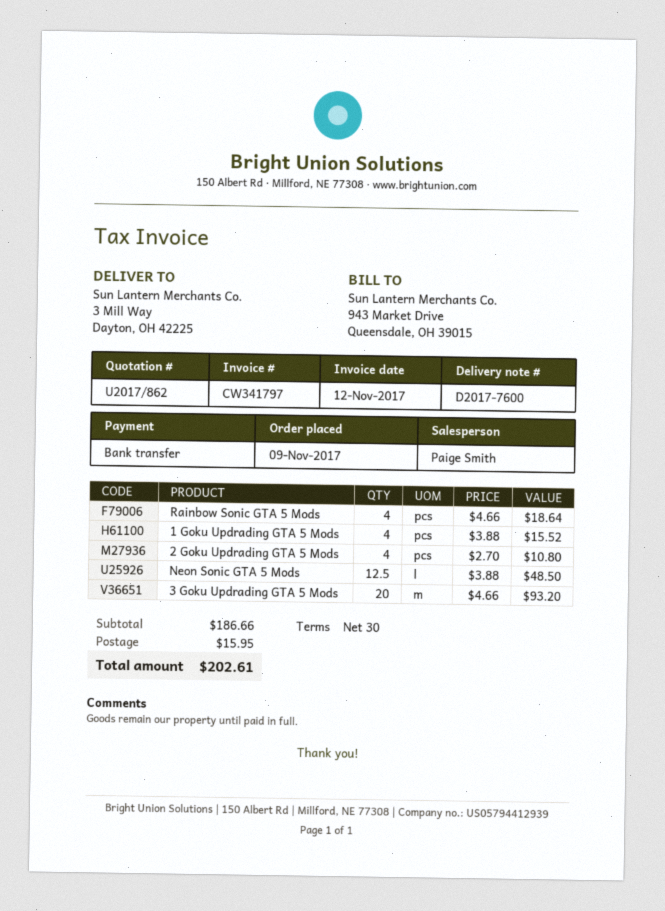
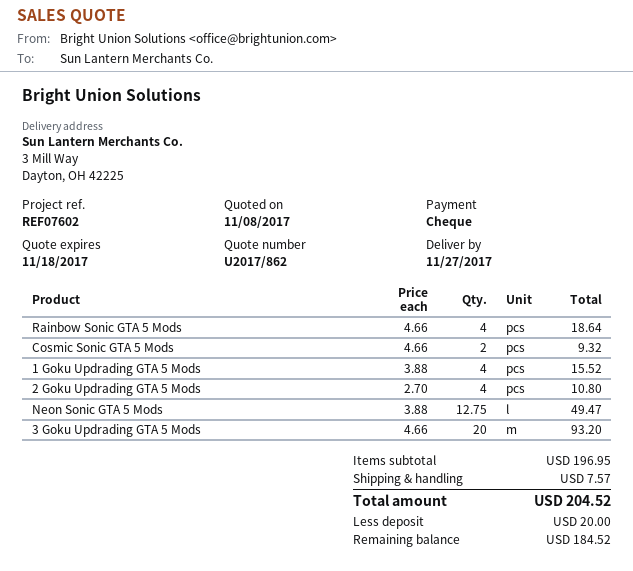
payment method: bank transfer -> cheque
Neon Sonic GTA 5 Mods: 12.5 x 3.88 = 48.50 -> 12.75 x 3.88 = 49.47
Cosmic Sonic GTA 5 Mods: none -> 2 x 4.66 = 9.32
subtotal: 186.66 -> 196.95
shipping: 15.95 -> 7.57
total: 202.61 -> 204.52

